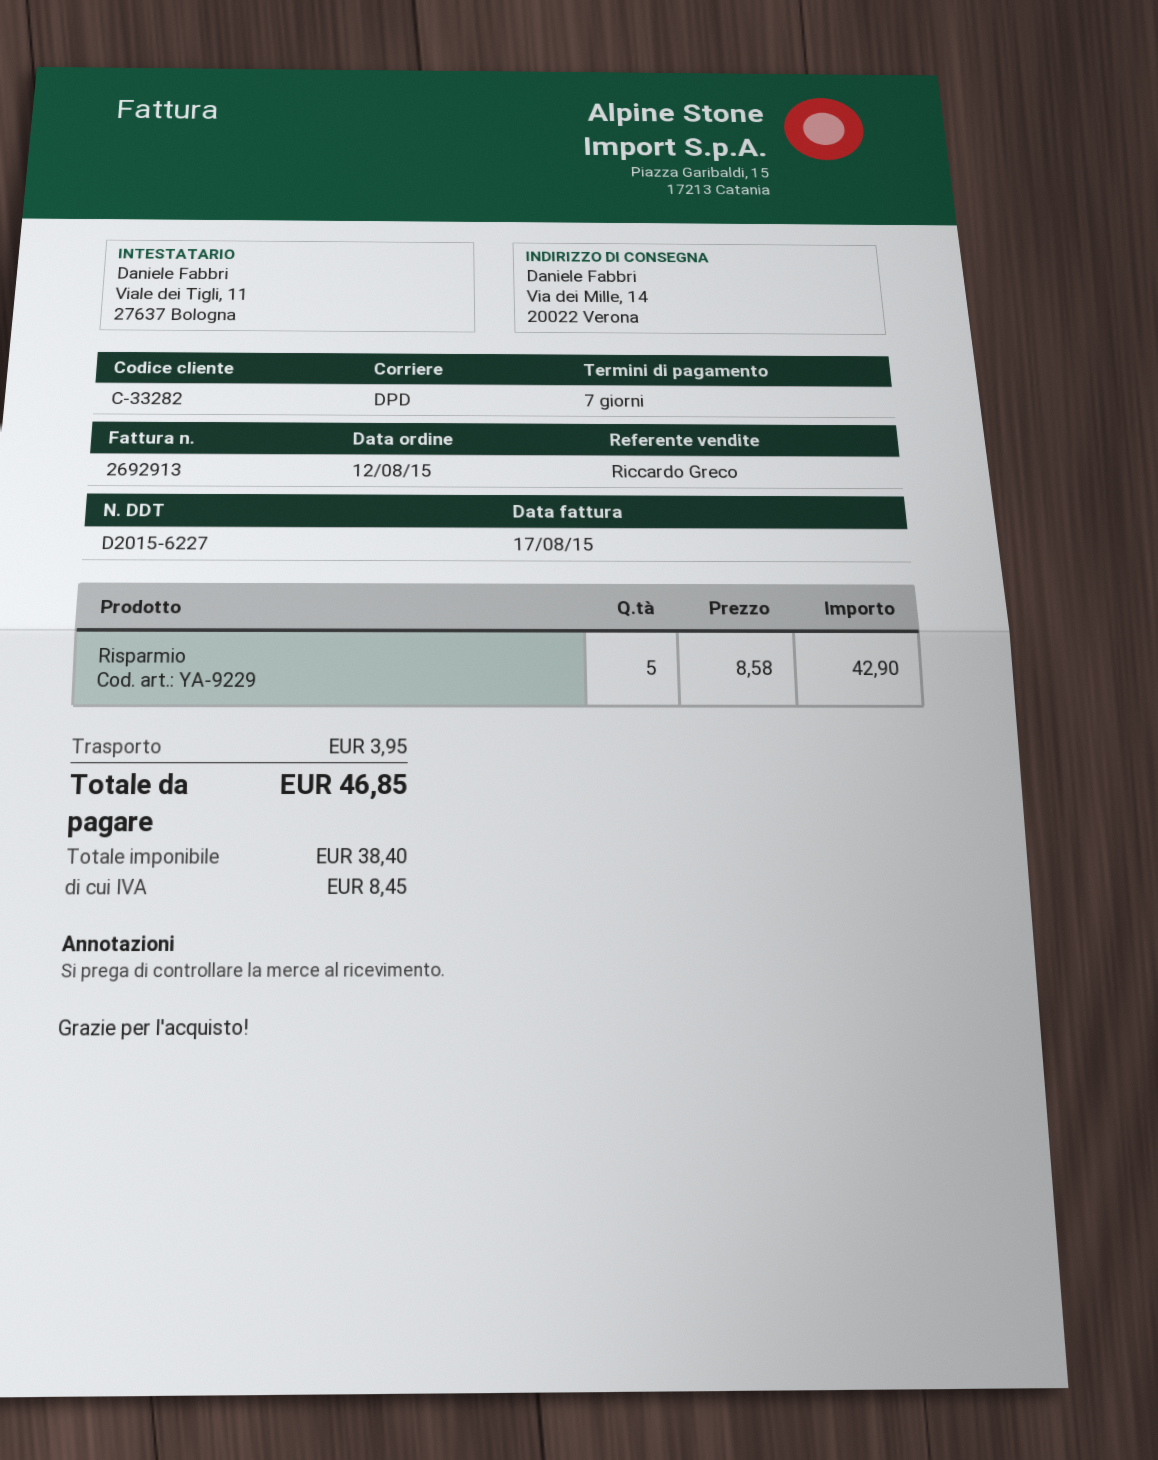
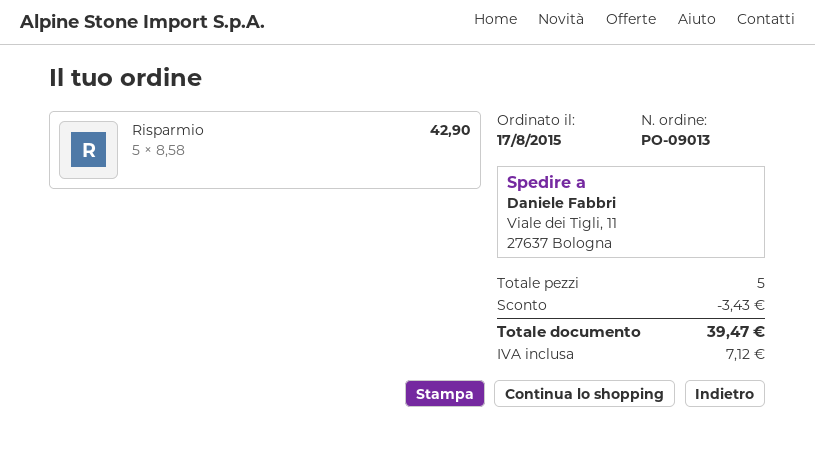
order date: 2015-08-12 -> 2015-08-17
ship to: Via dei Mille, 14, 20022 Verona -> Viale dei Tigli, 11, 27637 Bologna
discount: none -> 3.43
shipping: 3.95 -> none
tax: 8.45 -> 7.12
total: 46.85 -> 39.47

